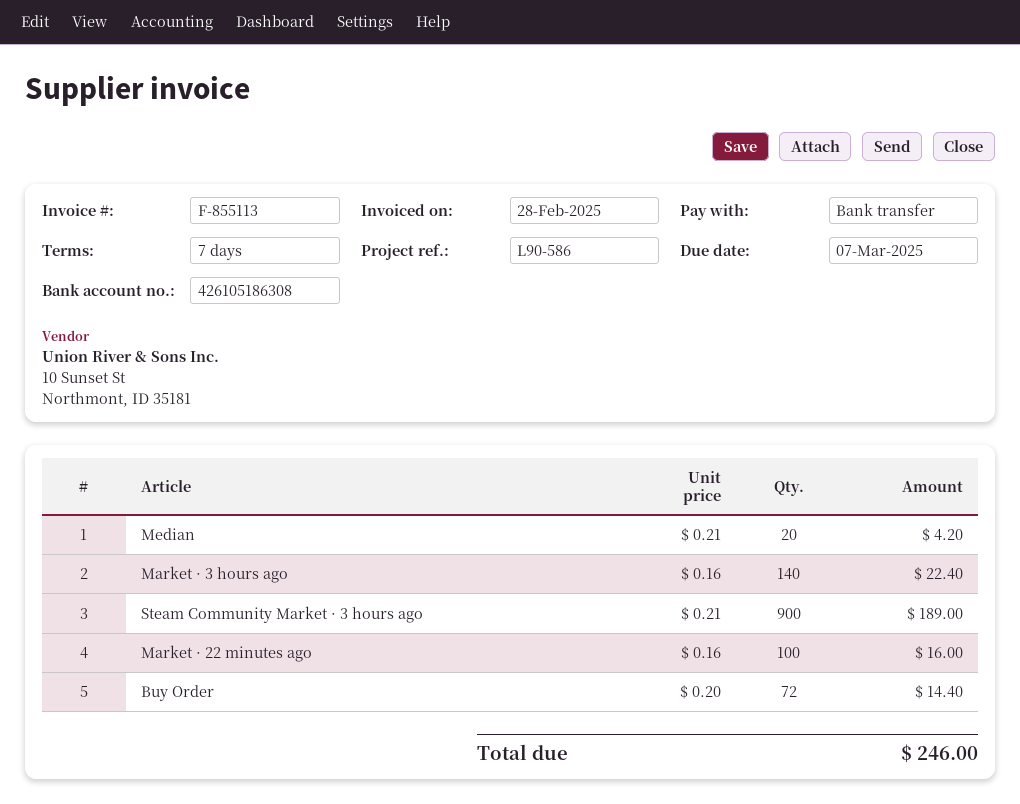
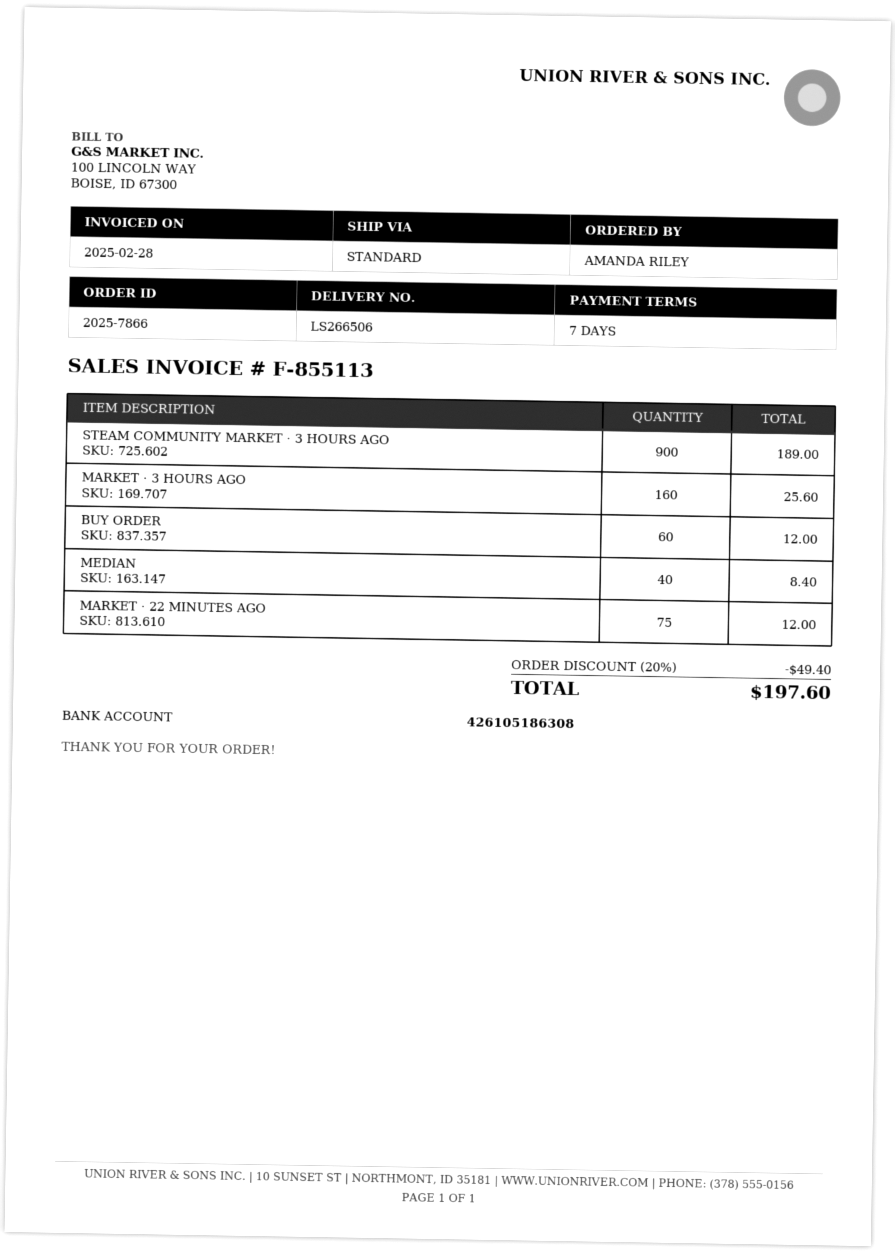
Median: 20 for 4.20 -> 40 for 8.40
Market · 3 hours ago: 140 for 22.40 -> 160 for 25.60
Market · 22 minutes ago: 100 for 16.00 -> 75 for 12.00
Buy Order: 72 for 14.40 -> 60 for 12.00
discount: none -> 20% = 49.40
total: 246.00 -> 197.60

